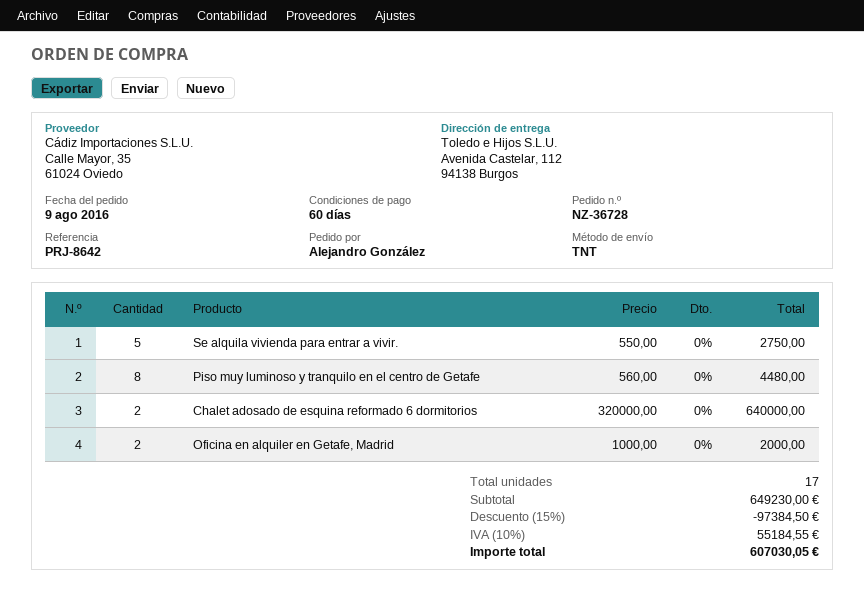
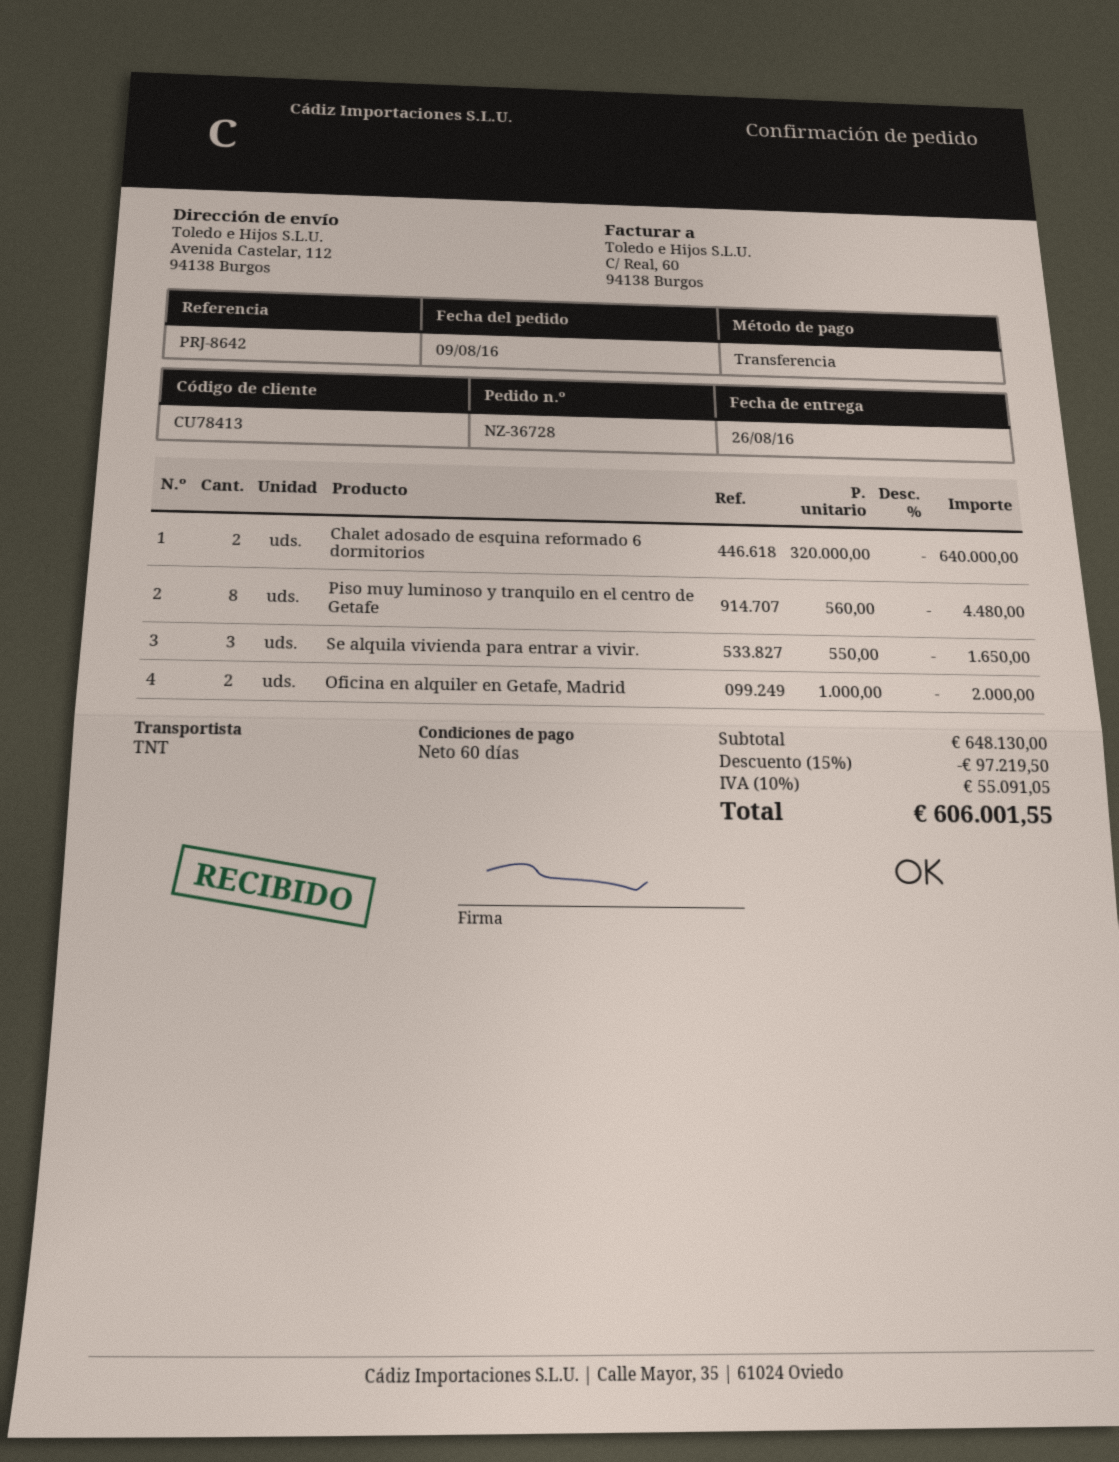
Se alquila vivienda para entrar a vivir.: 5 x 550.00 = 2750.00 -> 3 x 550.00 = 1650.00
subtotal: 649230.00 -> 648130.00
discount: 15% = 97384.50 -> 15% = 97219.50
tax: 10% = 55184.55 -> 10% = 55091.05
total: 607030.05 -> 606001.55

